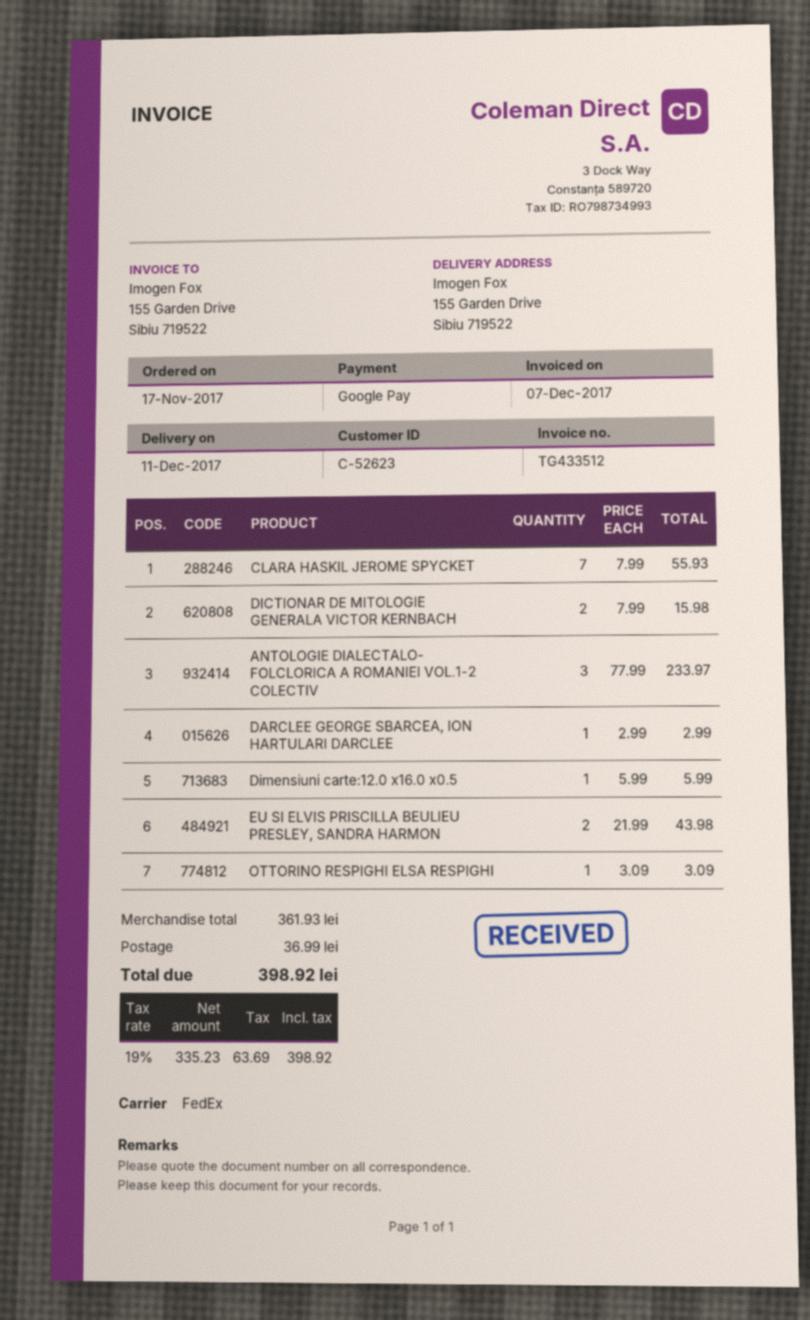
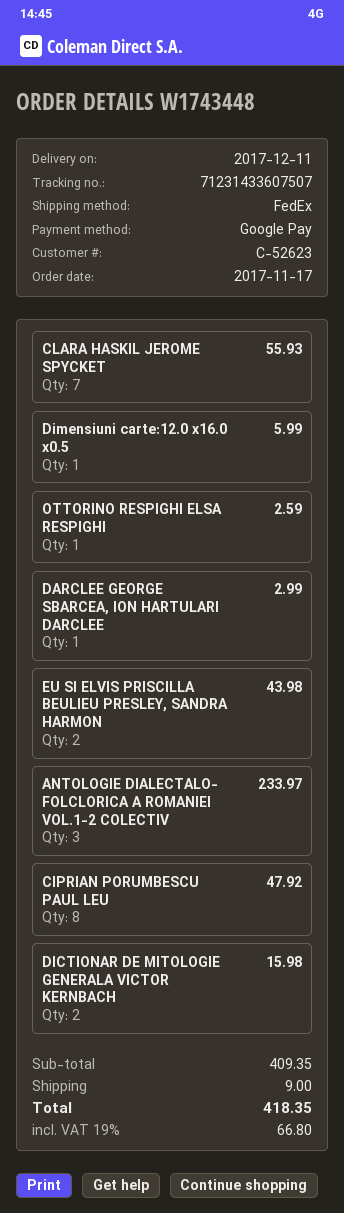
OTTORINO RESPIGHI ELSA RESPIGHI: 1 for 3.09 -> 1 for 2.59
CIPRIAN PORUMBESCU PAUL LEU: none -> 8 for 47.92
subtotal: 361.93 -> 409.35
shipping: 36.99 -> 9.00
tax: 19% = 63.69 -> 19% = 66.80
total: 398.92 -> 418.35

